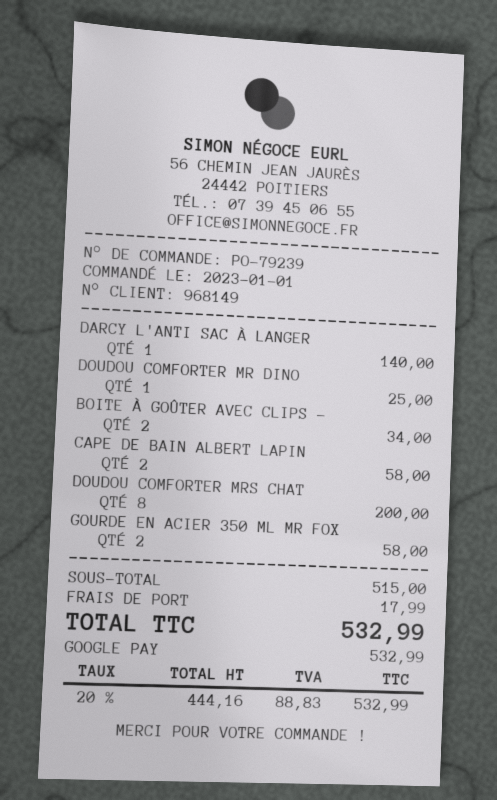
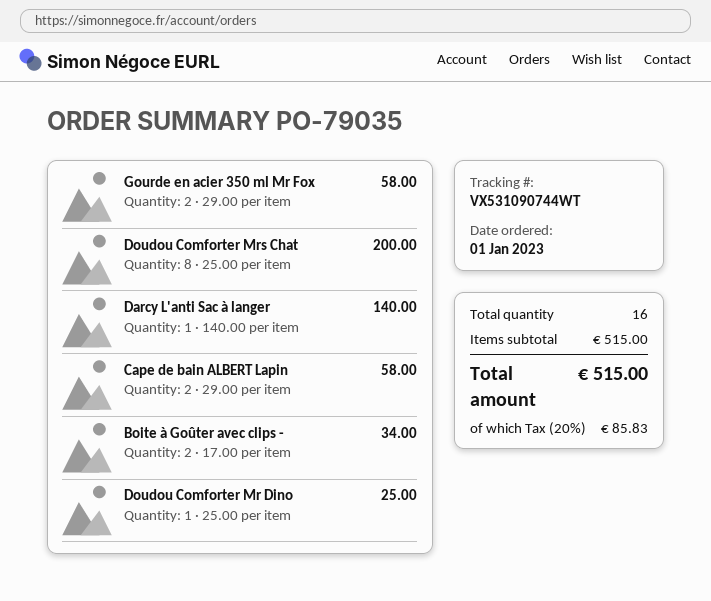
order number: PO-79239 -> PO-79035
shipping: 17.99 -> none
tax: 20% = 88.83 -> 20% = 85.83
total: 532.99 -> 515.00

